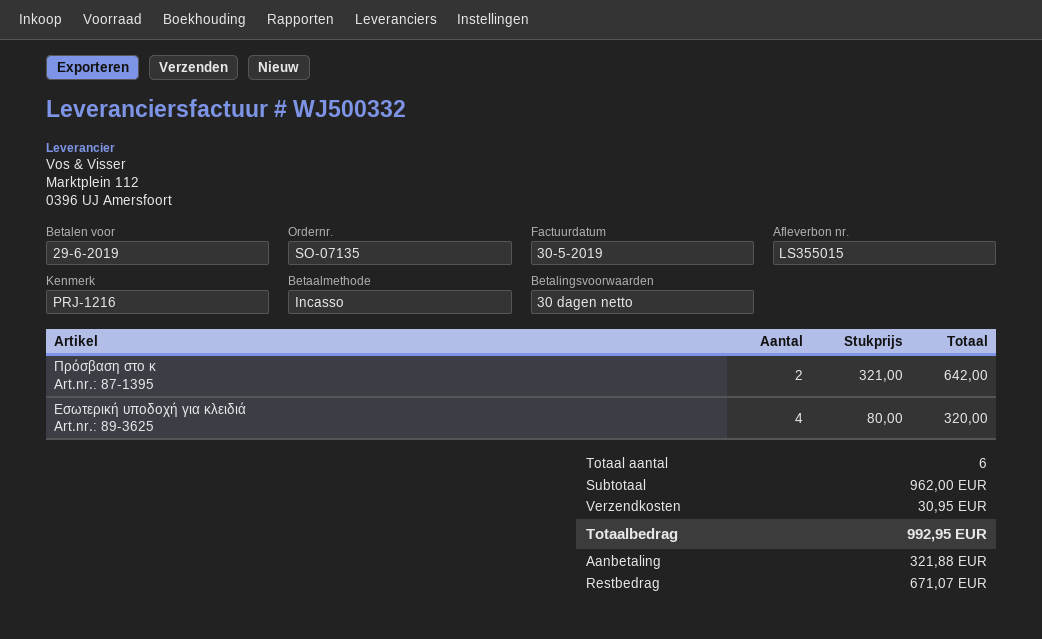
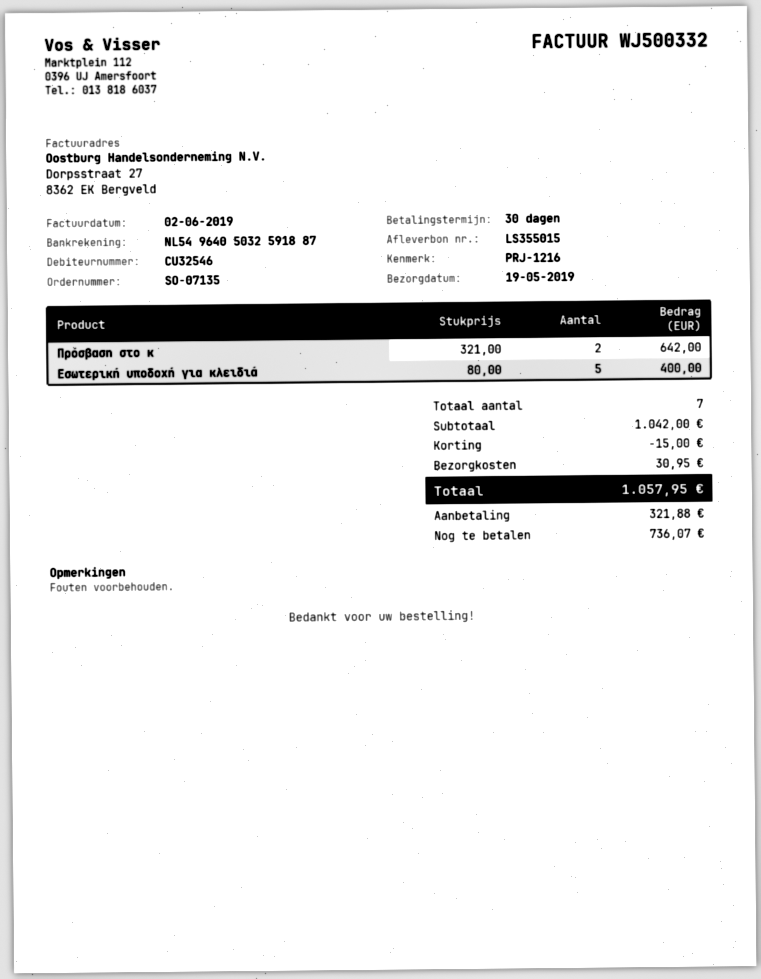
invoice date: 2019-05-30 -> 2019-06-02
Εσωτερική υποδοχή για κλειδιά: 4 x 80.00 = 320.00 -> 5 x 80.00 = 400.00
total quantity: 6 -> 7
subtotal: 962.00 -> 1042.00
discount: none -> 15.00
total: 992.95 -> 1057.95
balance: 671.07 -> 736.07

